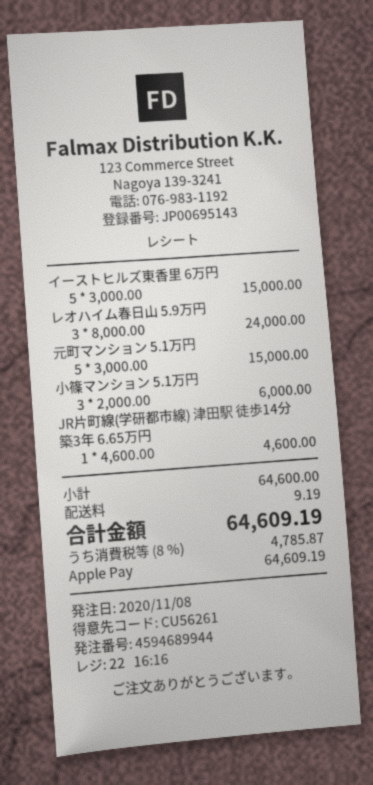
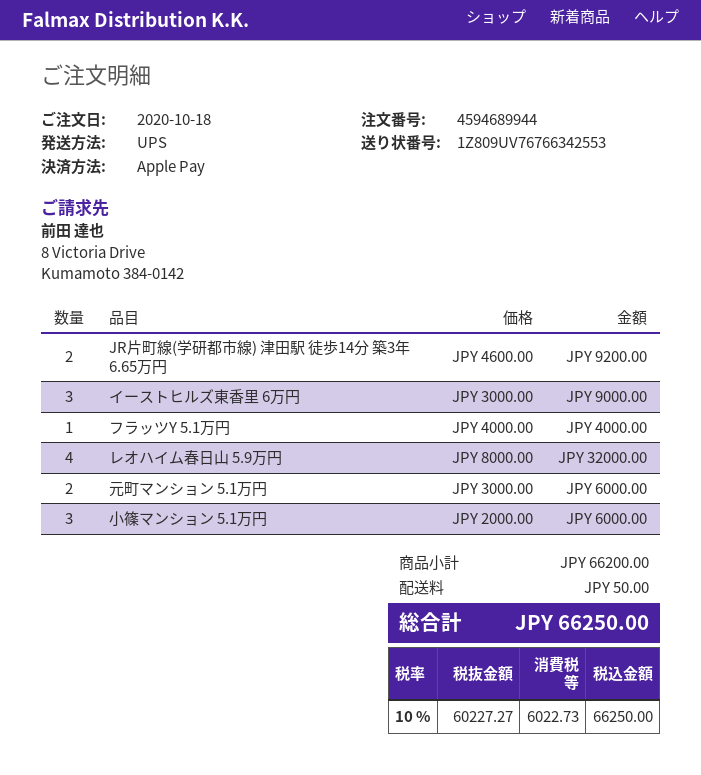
order date: 2020-11-08 -> 2020-10-18
イーストヒルズ東香里 6万円: 5 x 3000.00 = 15000.00 -> 3 x 3000.00 = 9000.00
レオハイム春日山 5.9万円: 3 x 8000.00 = 24000.00 -> 4 x 8000.00 = 32000.00
元町マンション 5.1万円: 5 x 3000.00 = 15000.00 -> 2 x 3000.00 = 6000.00
JR片町線(学研都市線) 津田駅 徒歩14分 築3年 6.65万円: 1 x 4600.00 = 4600.00 -> 2 x 4600.00 = 9200.00
フラッツY 5.1万円: none -> 1 x 4000.00 = 4000.00
subtotal: 64600.00 -> 66200.00
shipping: 9.19 -> 50.00
tax: 8% = 4785.87 -> 10% = 6022.73
total: 64609.19 -> 66250.00

